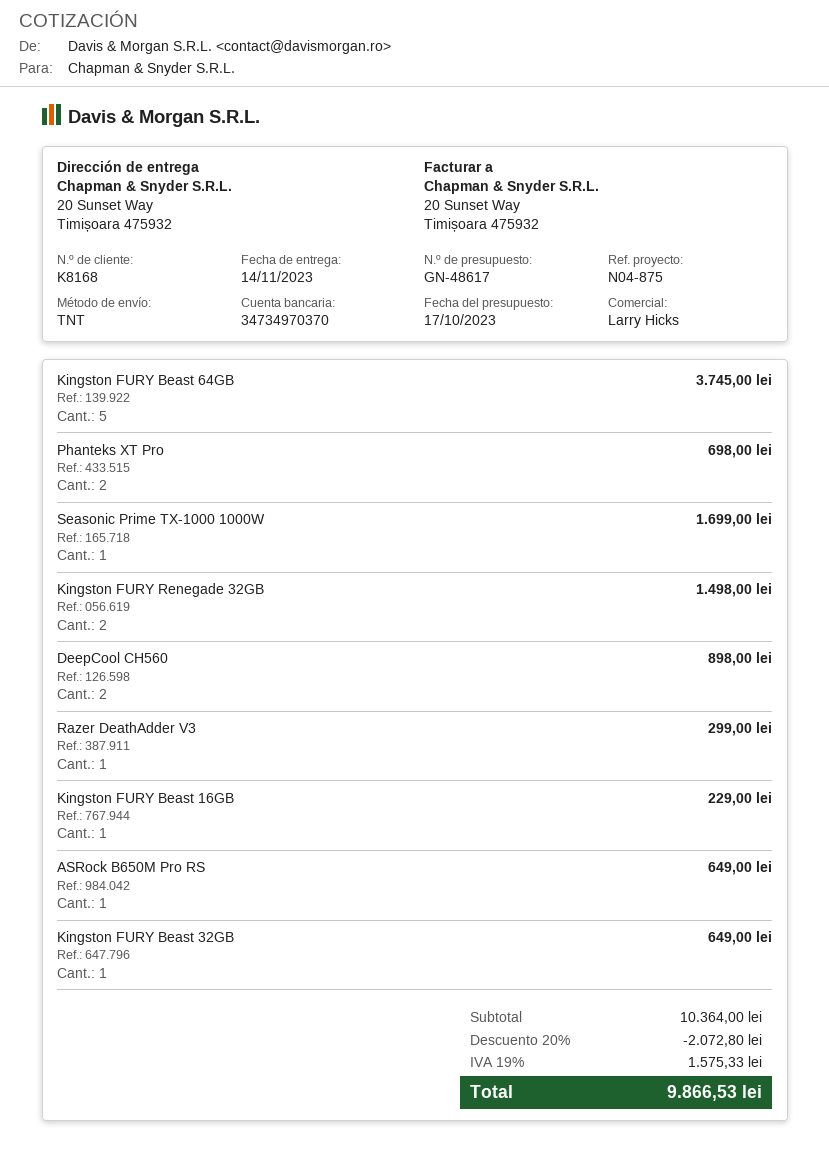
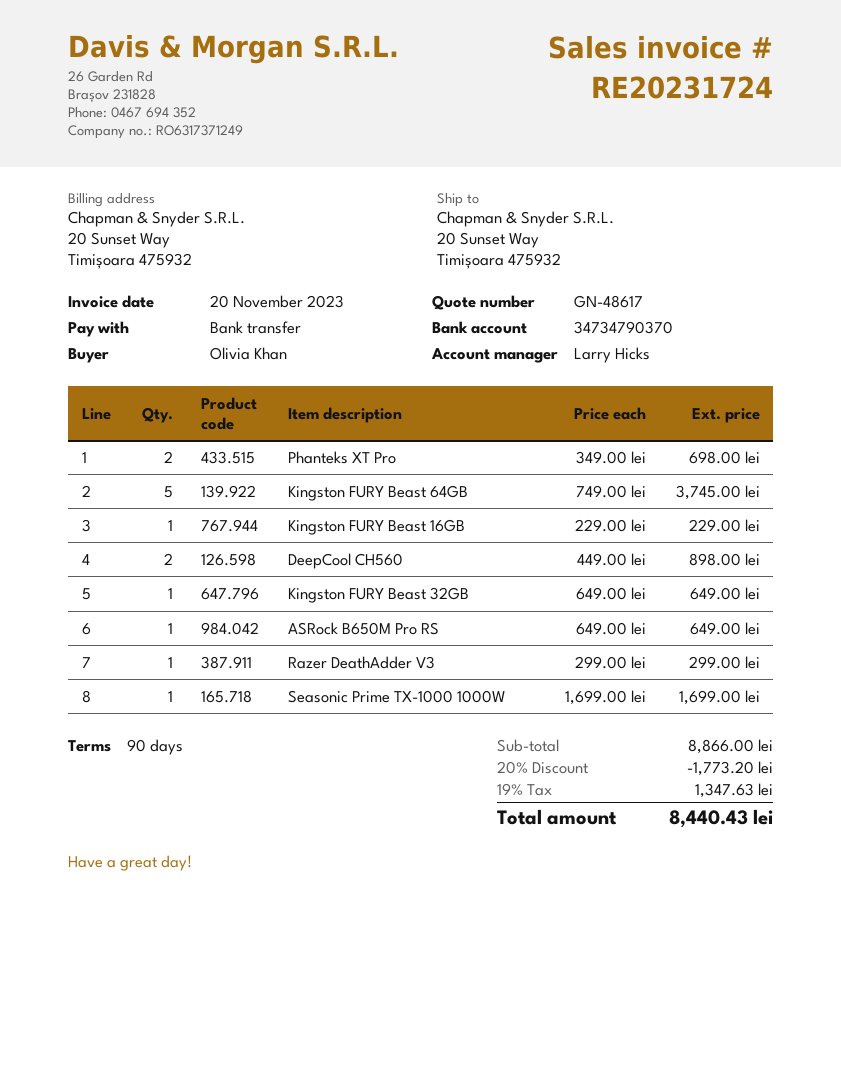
bank account: 34734970370 -> 34734790370
Kingston FURY Renegade 32GB: 2 for 1498.00 -> none
subtotal: 10364.00 -> 8866.00
discount: 20% = 2072.80 -> 20% = 1773.20
tax: 19% = 1575.33 -> 19% = 1347.63
total: 9866.53 -> 8440.43

